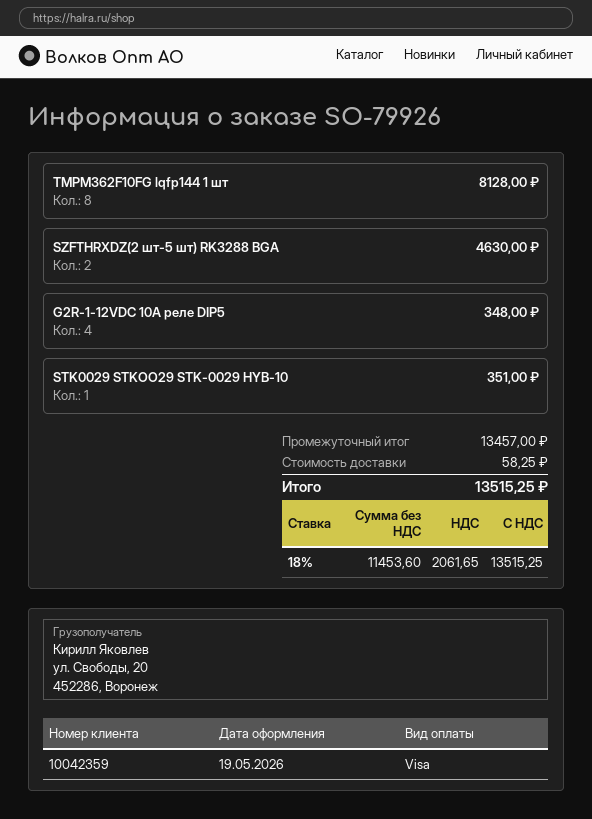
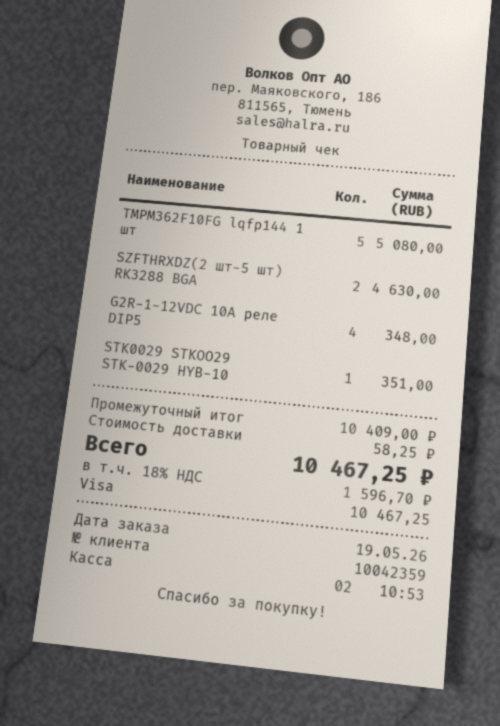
TMPM362F10FG lqfp144 1 шт: 8 for 8128.00 -> 5 for 5080.00
subtotal: 13457.00 -> 10409.00
tax: 18% = 2061.65 -> 18% = 1596.70
total: 13515.25 -> 10467.25

